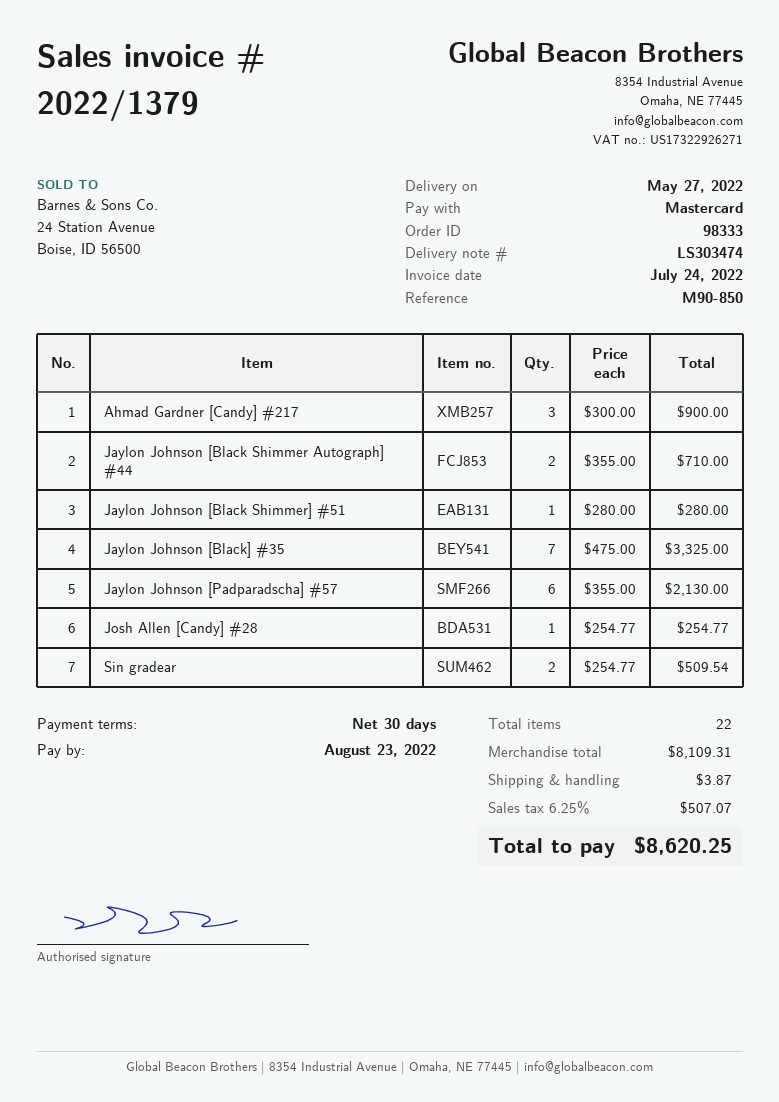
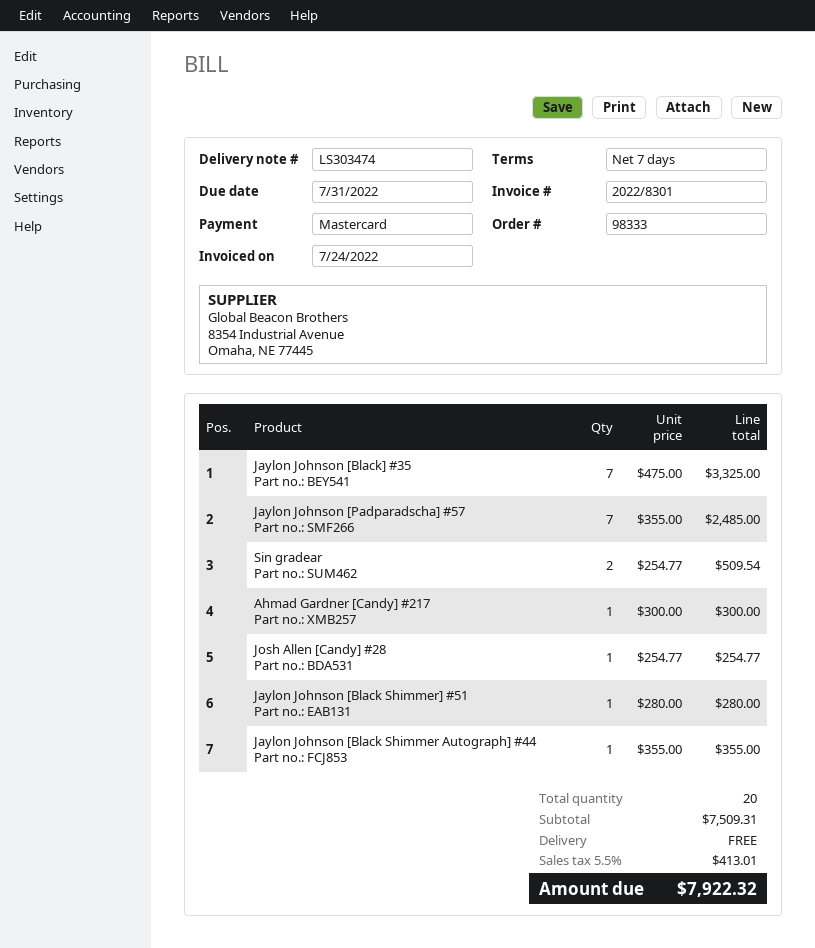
invoice number: 2022/1379 -> 2022/8301
payment terms: 30 days -> 7 days
due date: 2022-08-23 -> 2022-07-31
Ahmad Gardner [Candy] #217: 3 x 300.00 = 900.00 -> 1 x 300.00 = 300.00
Jaylon Johnson [Black Shimmer Autograph] #44: 2 x 355.00 = 710.00 -> 1 x 355.00 = 355.00
Jaylon Johnson [Padparadscha] #57: 6 x 355.00 = 2130.00 -> 7 x 355.00 = 2485.00
total quantity: 22 -> 20
subtotal: 8109.31 -> 7509.31
shipping: 3.87 -> 0.00
tax: 6.25% = 507.07 -> 5.5% = 413.01
total: 8620.25 -> 7922.32

